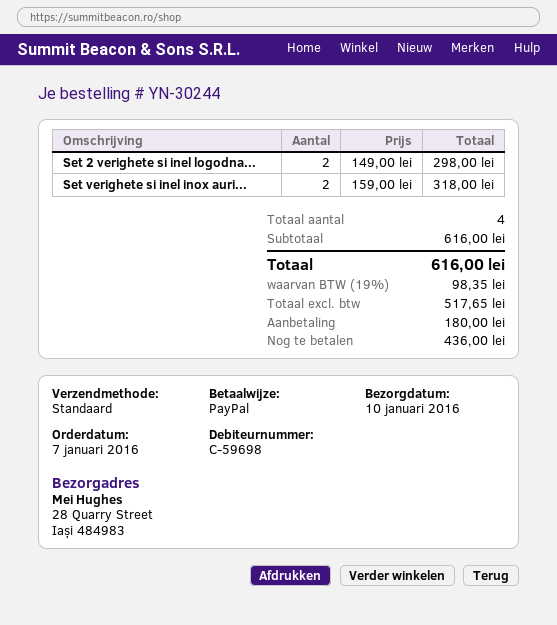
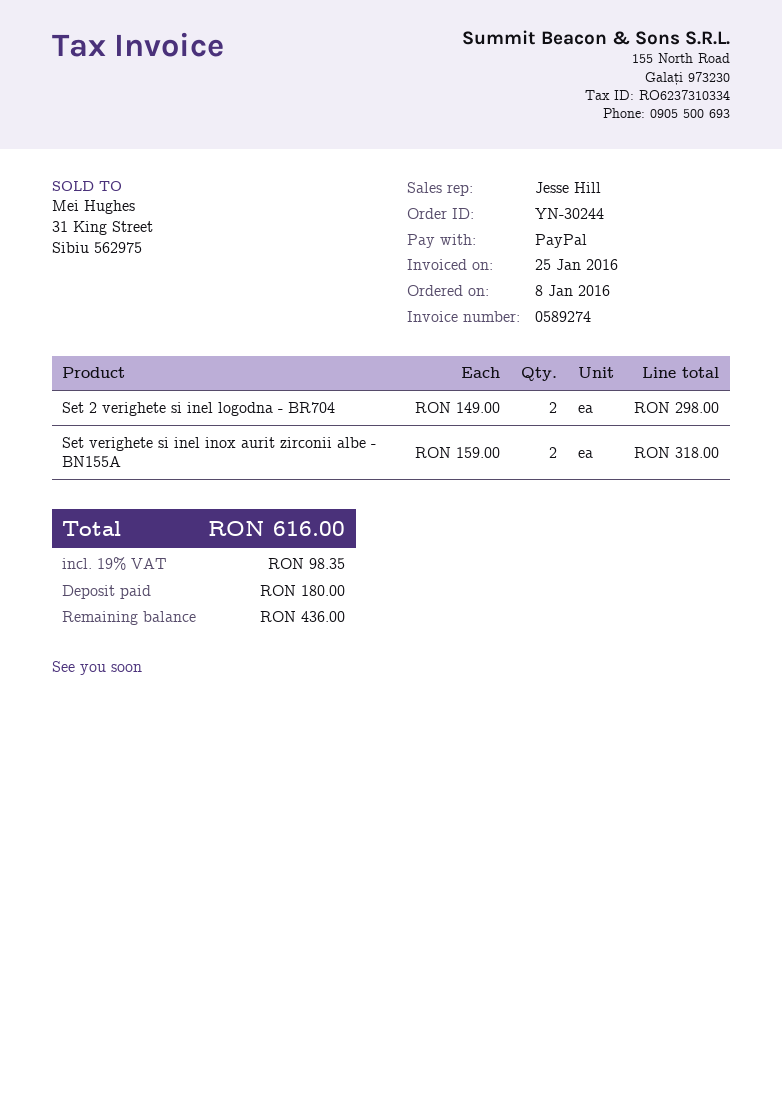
order date: 2016-01-07 -> 2016-01-08

